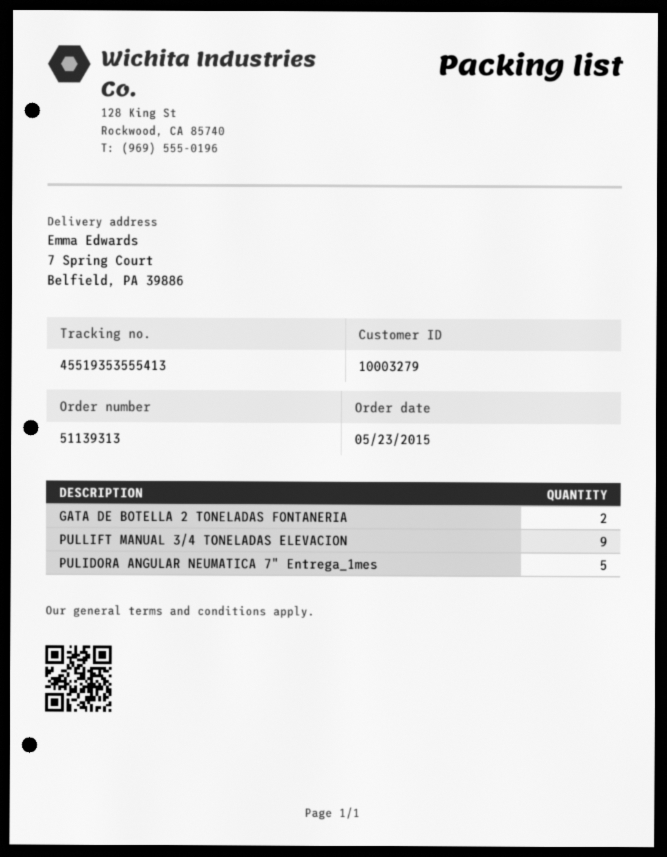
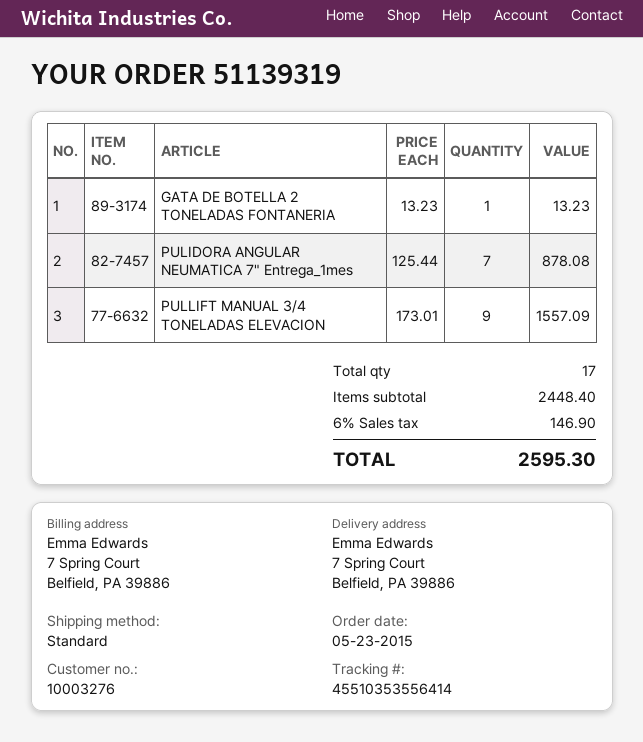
order number: 51139313 -> 51139319
customer number: 10003279 -> 10003276
tracking number: 45519353555413 -> 45510353556414
GATA DE BOTELLA 2 TONELADAS FONTANERIA: 2 -> 1
PULIDORA ANGULAR NEUMATICA 7" Entrega_1mes: 5 -> 7

